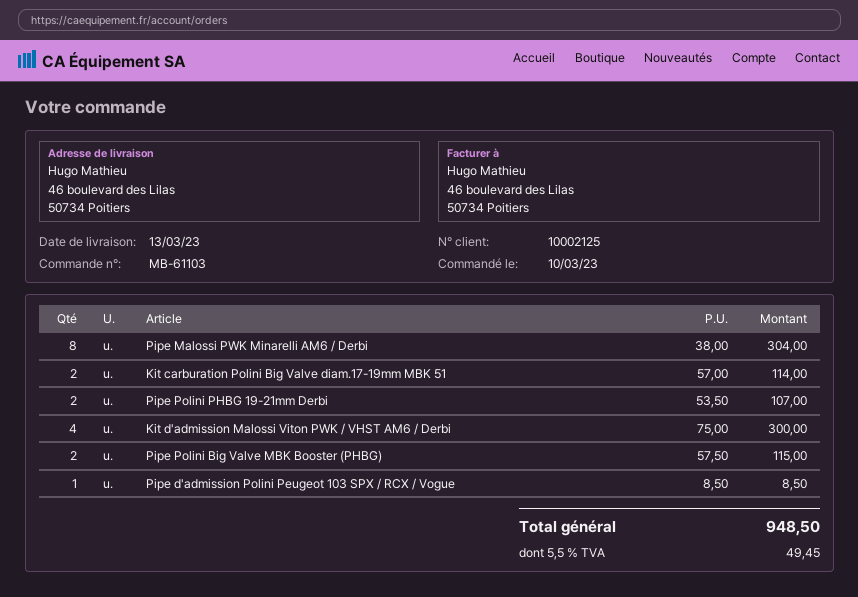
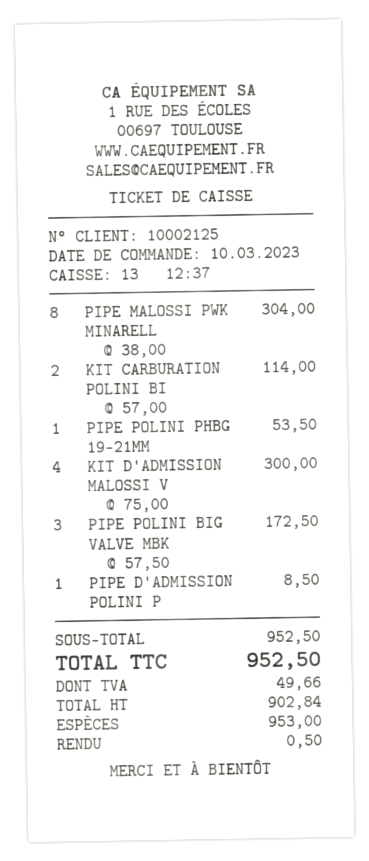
Pipe Polini PHBG 19-21mm Derbi: 2 x 53.50 = 107.00 -> 1 x 53.50 = 53.50
Pipe Polini Big Valve MBK Booster (PHBG): 2 x 57.50 = 115.00 -> 3 x 57.50 = 172.50
tax: 49.45 -> 49.66
total: 948.50 -> 952.50

